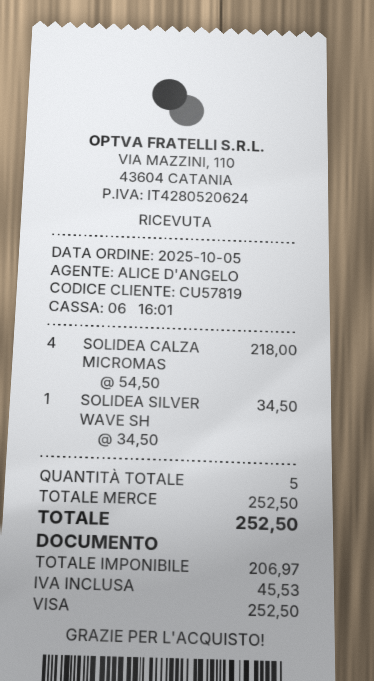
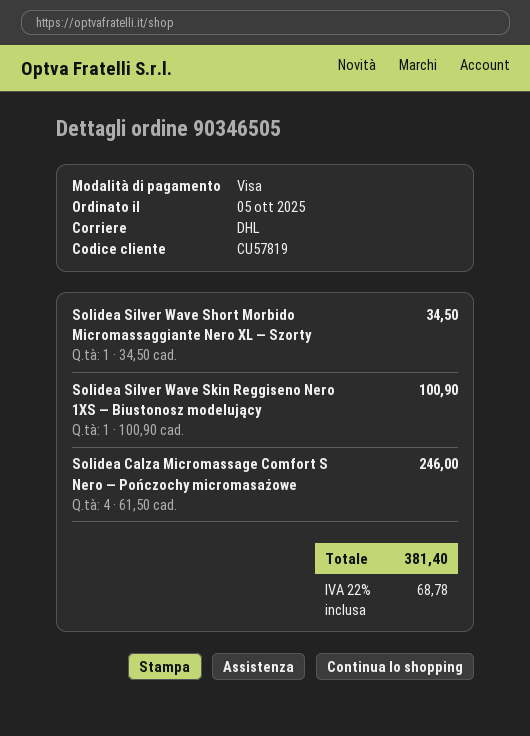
SOLIDEA CALZA MICROMAS: 4 x 54.50 = 218.00 -> 4 x 61.50 = 246.00
Solidea Silver Wave Skin Reggiseno Nero 1XS — Biustonosz modelujący: none -> 1 x 100.90 = 100.90
tax: 45.53 -> 68.78
total: 252.50 -> 381.40

